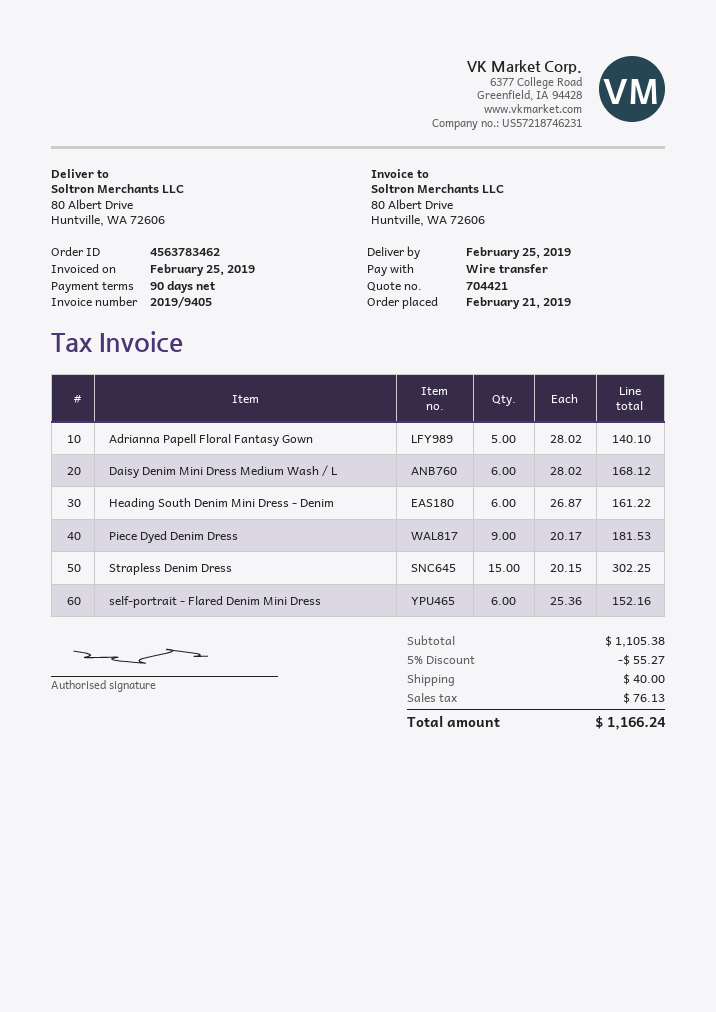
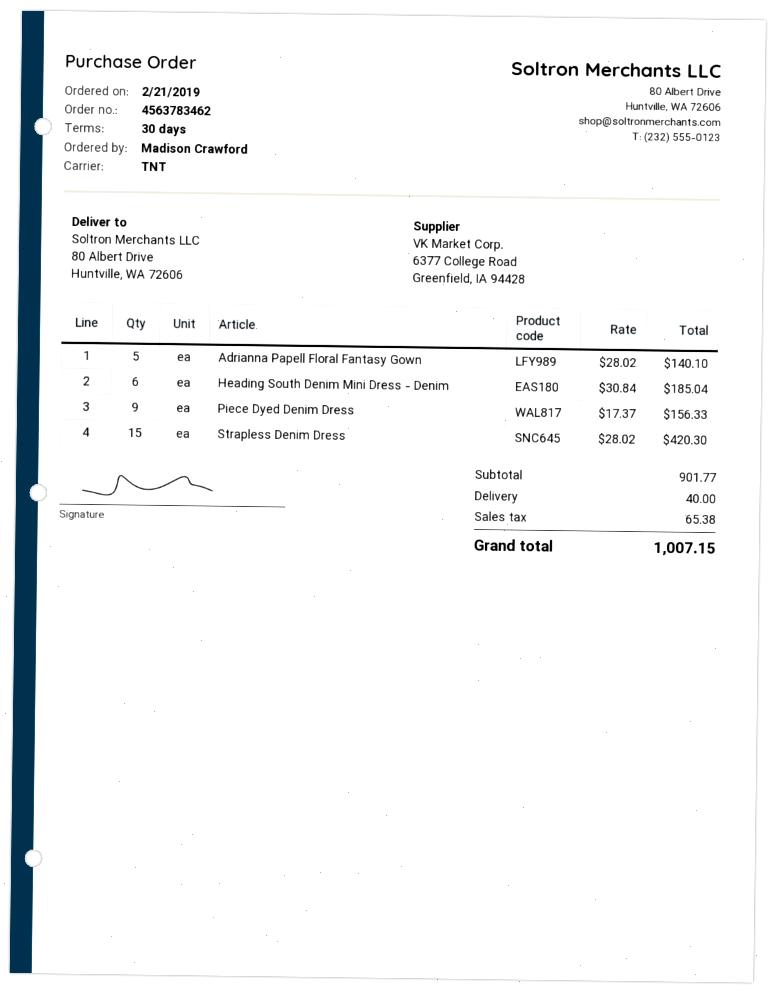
payment terms: 90 days -> 30 days
Daisy Denim Mini Dress Medium Wash / L: 6 x 28.02 = 168.12 -> none
Heading South Denim Mini Dress - Denim: 6 x 26.87 = 161.22 -> 6 x 30.84 = 185.04
Piece Dyed Denim Dress: 9 x 20.17 = 181.53 -> 9 x 17.37 = 156.33
Strapless Denim Dress: 15 x 20.15 = 302.25 -> 15 x 28.02 = 420.30
self-portrait - Flared Denim Mini Dress: 6 x 25.36 = 152.16 -> none
subtotal: 1105.38 -> 901.77
discount: 5% = 55.27 -> none
tax: 76.13 -> 65.38
total: 1166.24 -> 1007.15

